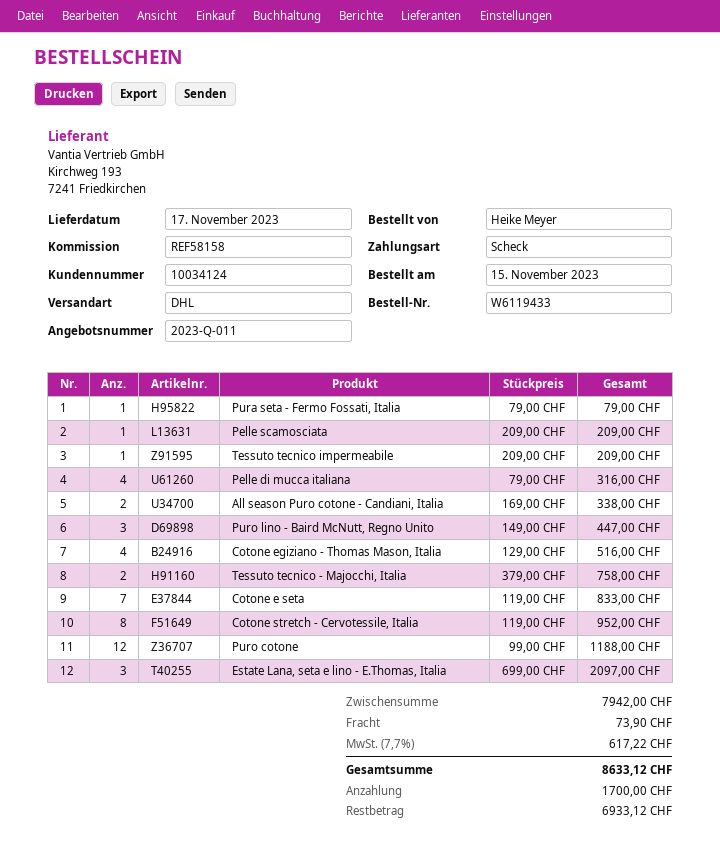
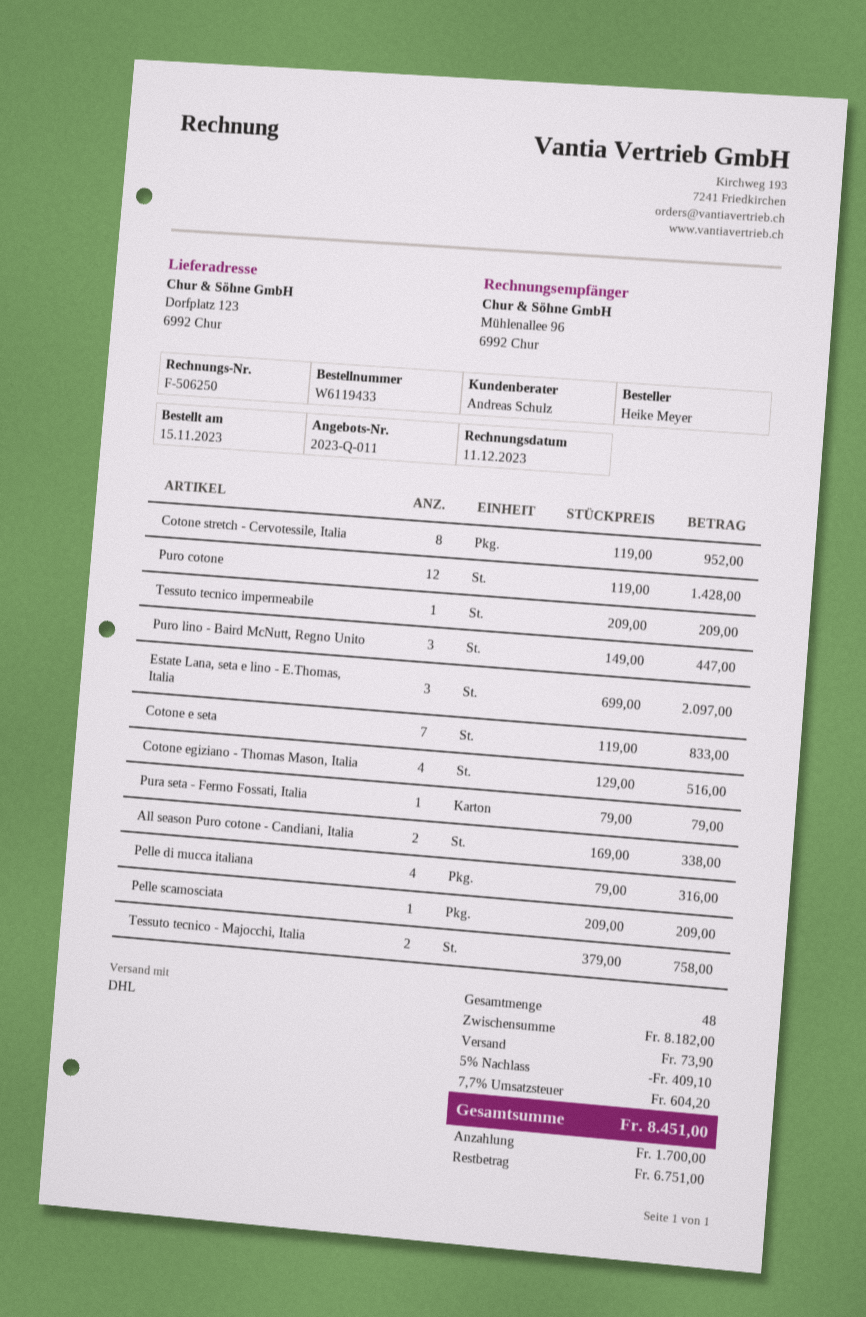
Puro cotone: 12 x 99.00 = 1188.00 -> 12 x 119.00 = 1428.00
subtotal: 7942.00 -> 8182.00
discount: none -> 5% = 409.10
tax: 7.7% = 617.22 -> 7.7% = 604.20
total: 8633.12 -> 8451.00
balance: 6933.12 -> 6751.00

